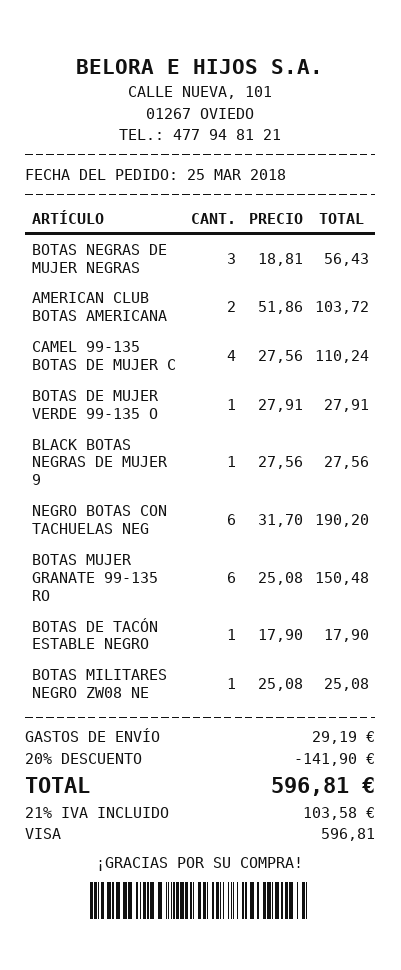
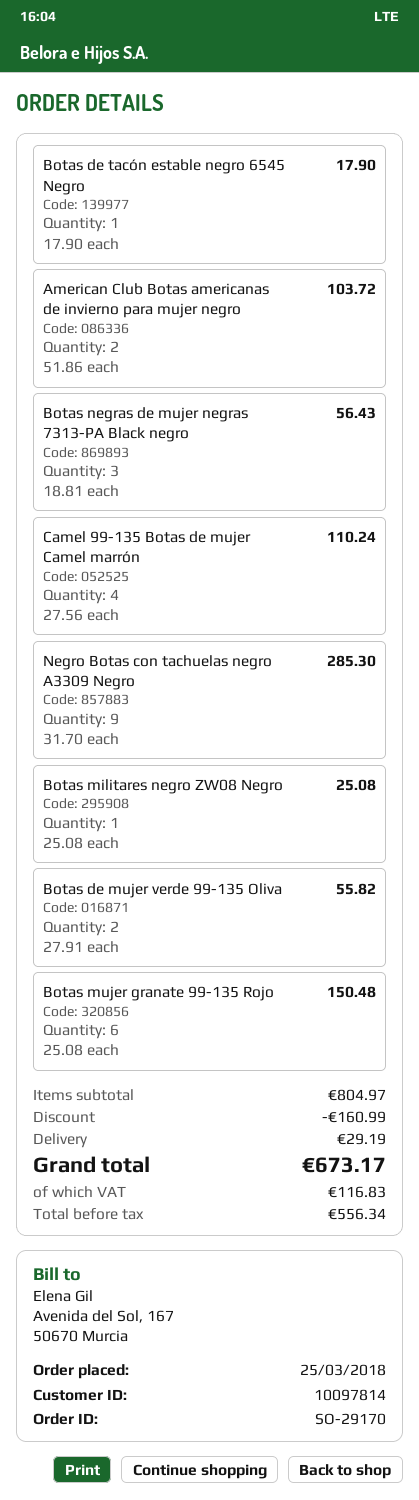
BOTAS DE MUJER VERDE 99-135 O: 1 x 27.91 = 27.91 -> 2 x 27.91 = 55.82
BLACK BOTAS NEGRAS DE MUJER 9: 1 x 27.56 = 27.56 -> none
NEGRO BOTAS CON TACHUELAS NEG: 6 x 31.70 = 190.20 -> 9 x 31.70 = 285.30
discount: 141.90 -> 160.99
tax: 103.58 -> 116.83
total: 596.81 -> 673.17

